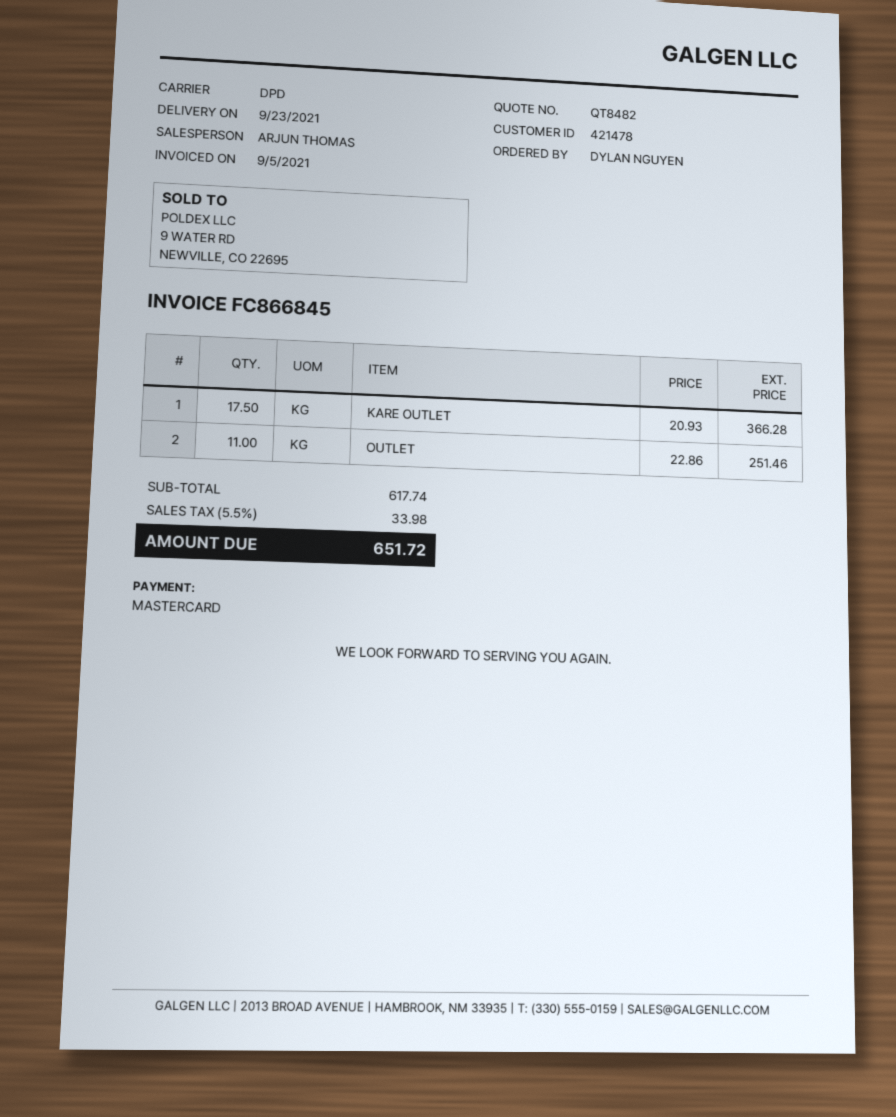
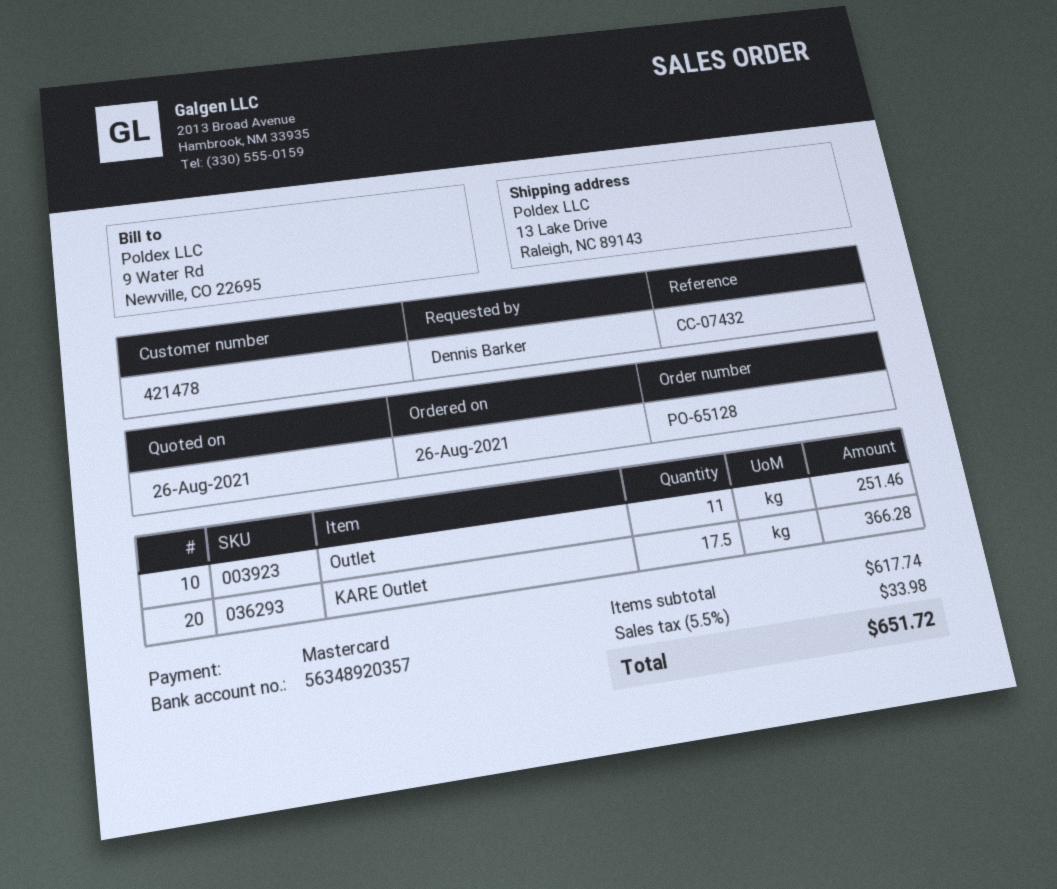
ordered by: DYLAN NGUYEN -> Dennis Barker

